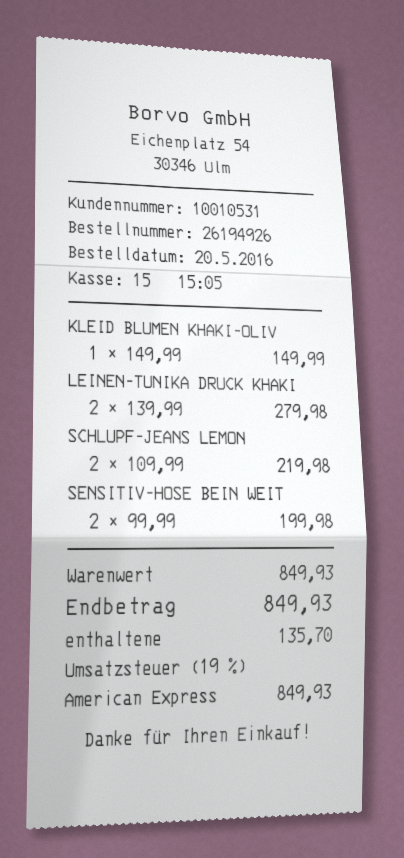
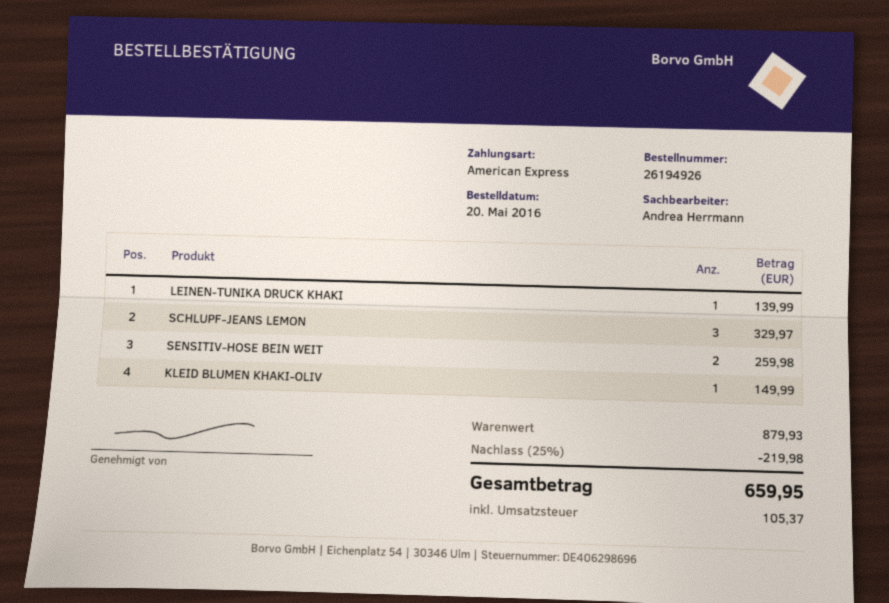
LEINEN-TUNIKA DRUCK KHAKI: 2 for 279.98 -> 1 for 139.99
SCHLUPF-JEANS LEMON: 2 for 219.98 -> 3 for 329.97
SENSITIV-HOSE BEIN WEIT: 2 for 199.98 -> 2 for 259.98
subtotal: 849.93 -> 879.93
discount: none -> 25% = 219.98
tax: 135.70 -> 105.37
total: 849.93 -> 659.95

